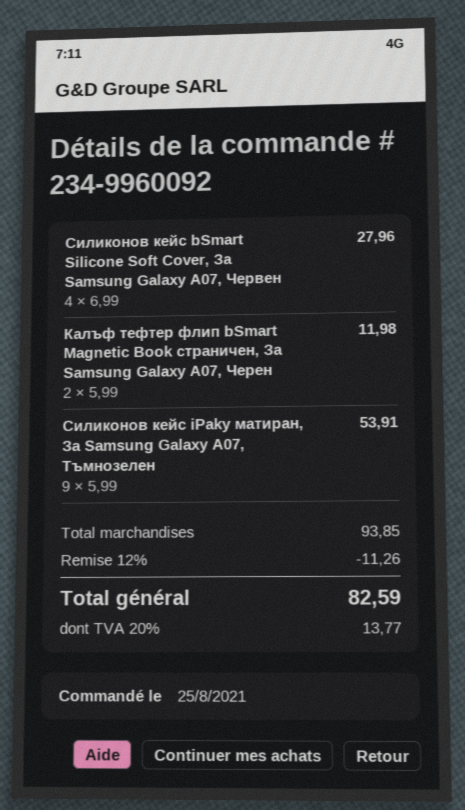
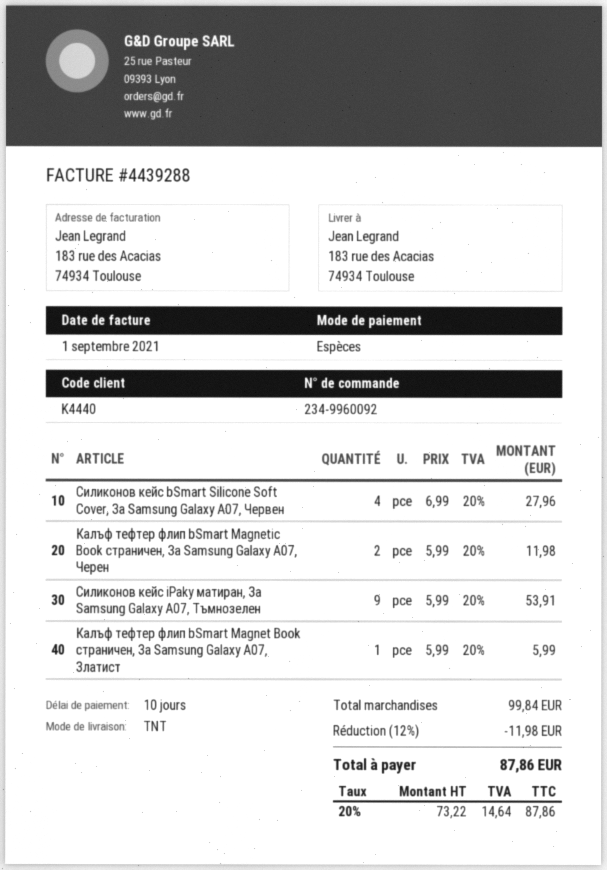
Калъф тефтер флип bSmart Magnet Book страничен, За Samsung Galaxy A07, Златист: none -> 1 x 5.99 = 5.99
subtotal: 93.85 -> 99.84
discount: 12% = 11.26 -> 12% = 11.98
tax: 20% = 13.77 -> 20% = 14.64
total: 82.59 -> 87.86

